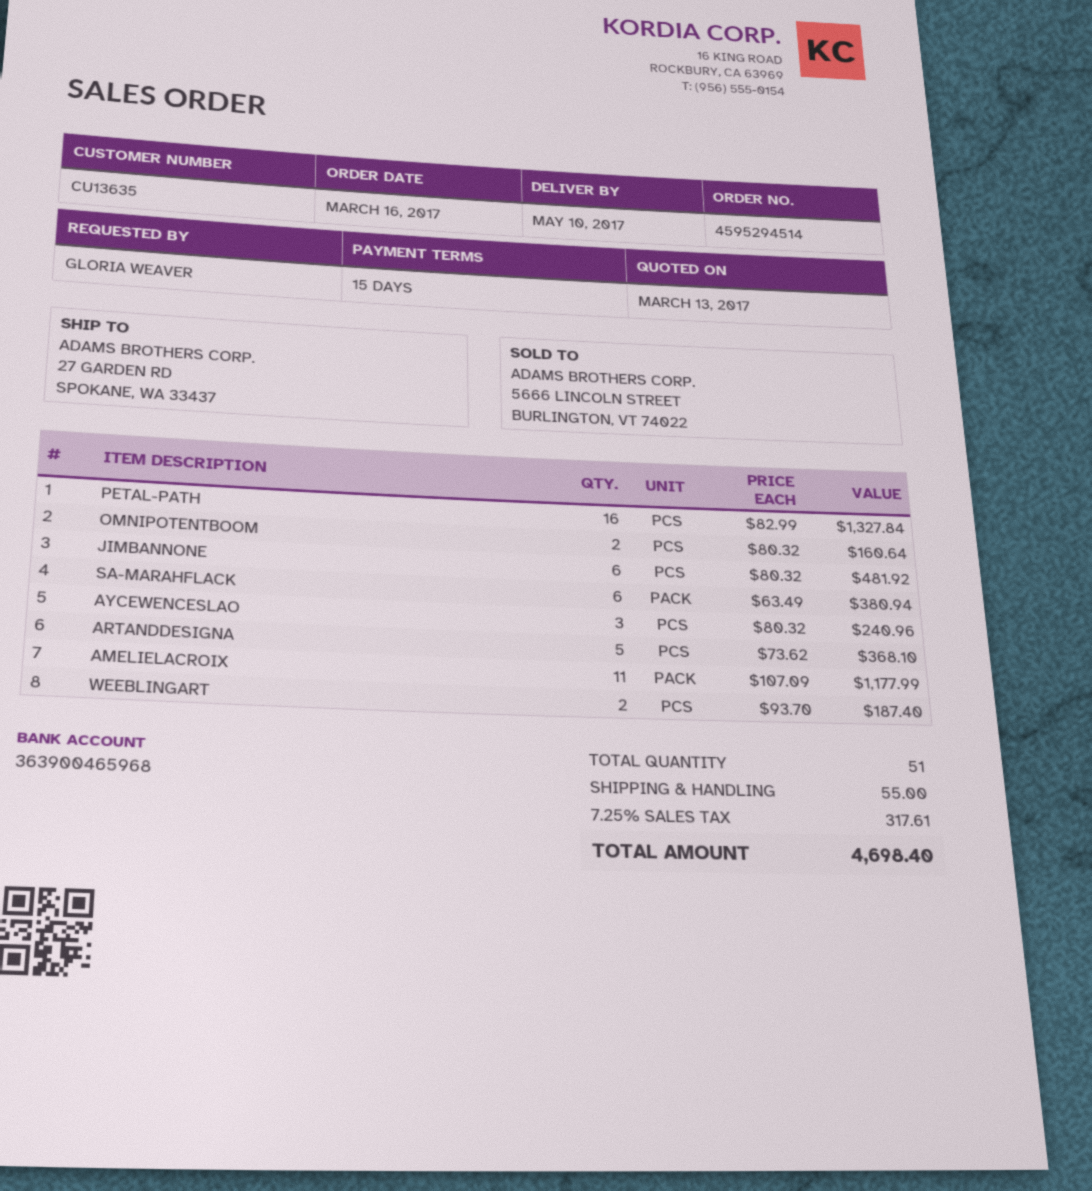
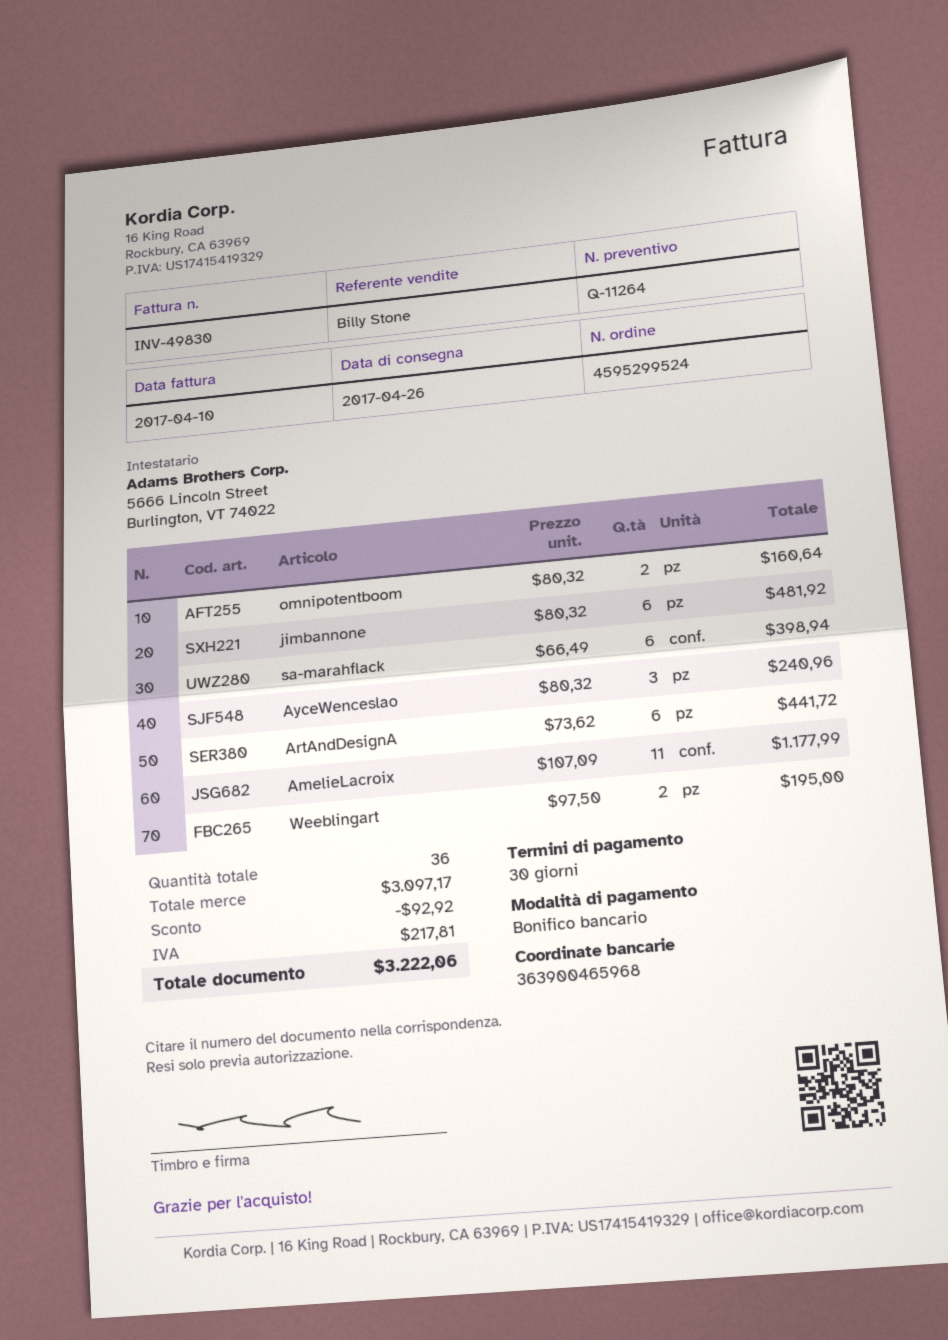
order number: 4595294514 -> 4595299524
delivery date: 2017-05-10 -> 2017-04-26
payment terms: 15 days -> 30 days
PETAL-PATH: 16 x 82.99 = 1327.84 -> none
SA-MARAHFLACK: 6 x 63.49 = 380.94 -> 6 x 66.49 = 398.94
ARTANDDESIGNA: 5 x 73.62 = 368.10 -> 6 x 73.62 = 441.72
WEEBLINGART: 2 x 93.70 = 187.40 -> 2 x 97.50 = 195.00
total quantity: 51 -> 36
discount: none -> 92.92
shipping: 55.00 -> none
tax: 317.61 -> 217.81
total: 4698.40 -> 3222.06

